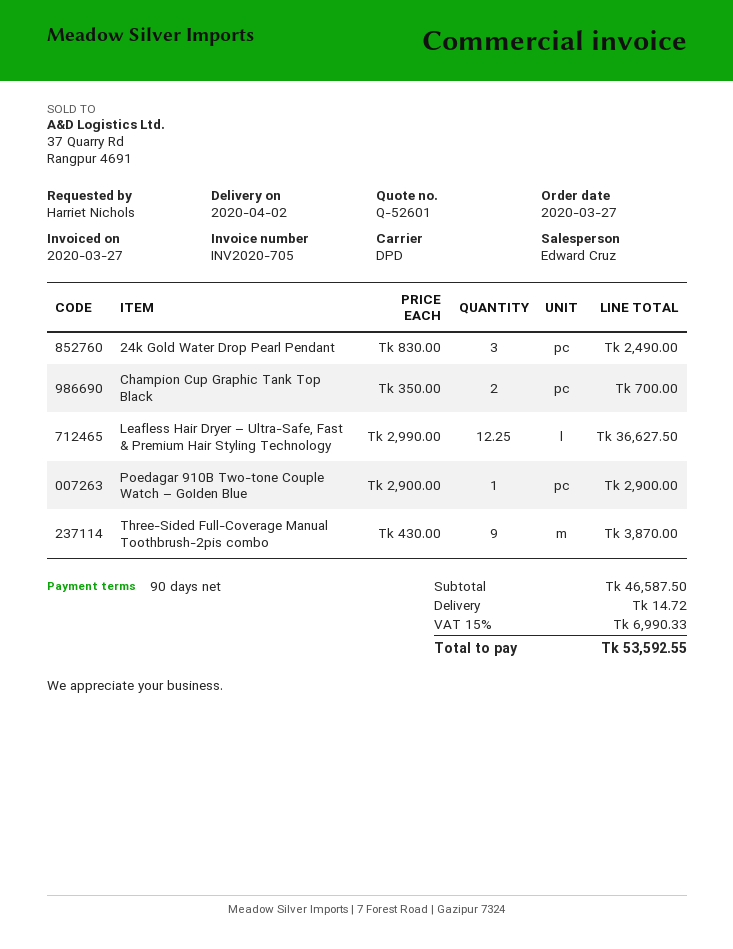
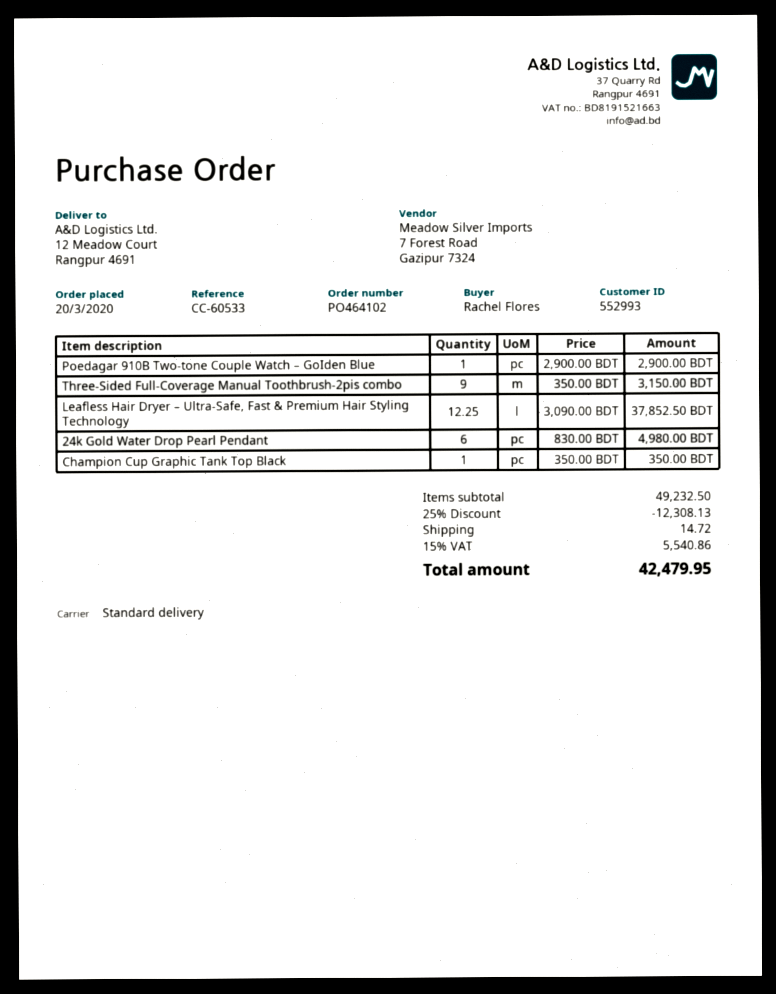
order date: 2020-03-27 -> 2020-03-20
ordered by: Harriet Nichols -> Rachel Flores
shipping method: DPD -> standard
24k Gold Water Drop Pearl Pendant: 3 x 830.00 = 2490.00 -> 6 x 830.00 = 4980.00
Champion Cup Graphic Tank Top Black: 2 x 350.00 = 700.00 -> 1 x 350.00 = 350.00
Leafless Hair Dryer – Ultra-Safe, Fast & Premium Hair Styling Technology: 12.25 x 2990.00 = 36627.50 -> 12.25 x 3090.00 = 37852.50
Three-Sided Full-Coverage Manual Toothbrush-2pis combo: 9 x 430.00 = 3870.00 -> 9 x 350.00 = 3150.00
subtotal: 46587.50 -> 49232.50
discount: none -> 25% = 12308.13
tax: 15% = 6990.33 -> 15% = 5540.86
total: 53592.55 -> 42479.95

